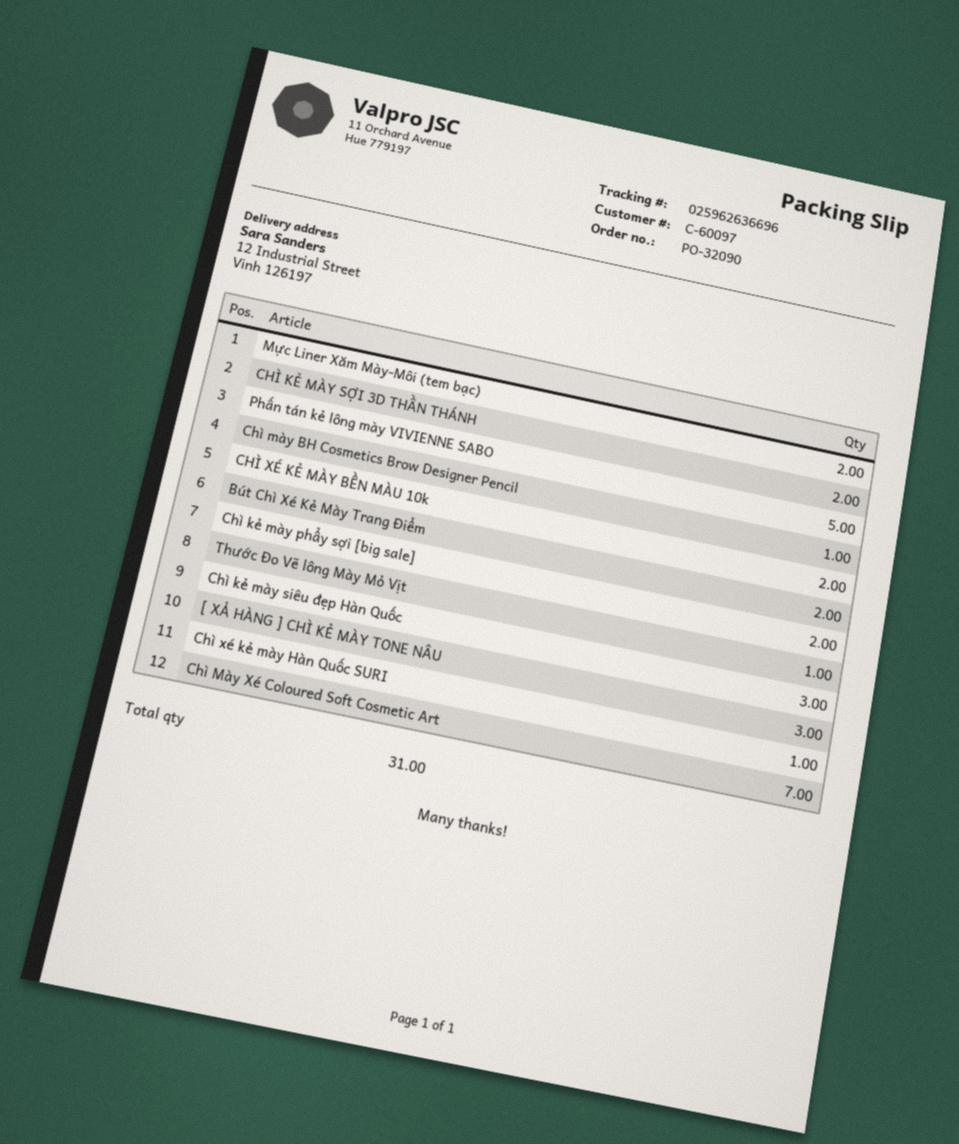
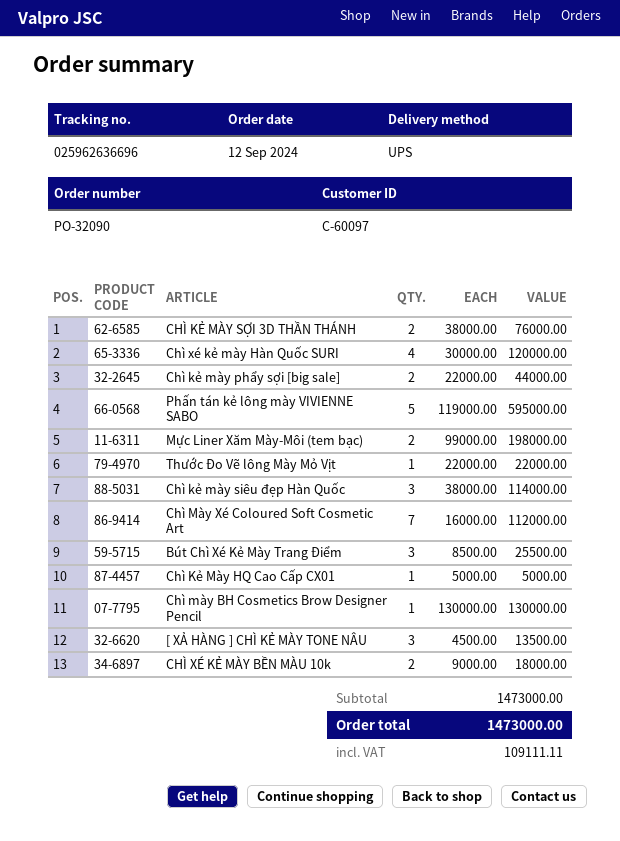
Bút Chì Xé Kẻ Mày Trang Điểm: 2 -> 3
Chì xé kẻ mày Hàn Quốc SURI: 1 -> 4
Chì Kẻ Mày HQ Cao Cấp CX01: none -> 1

